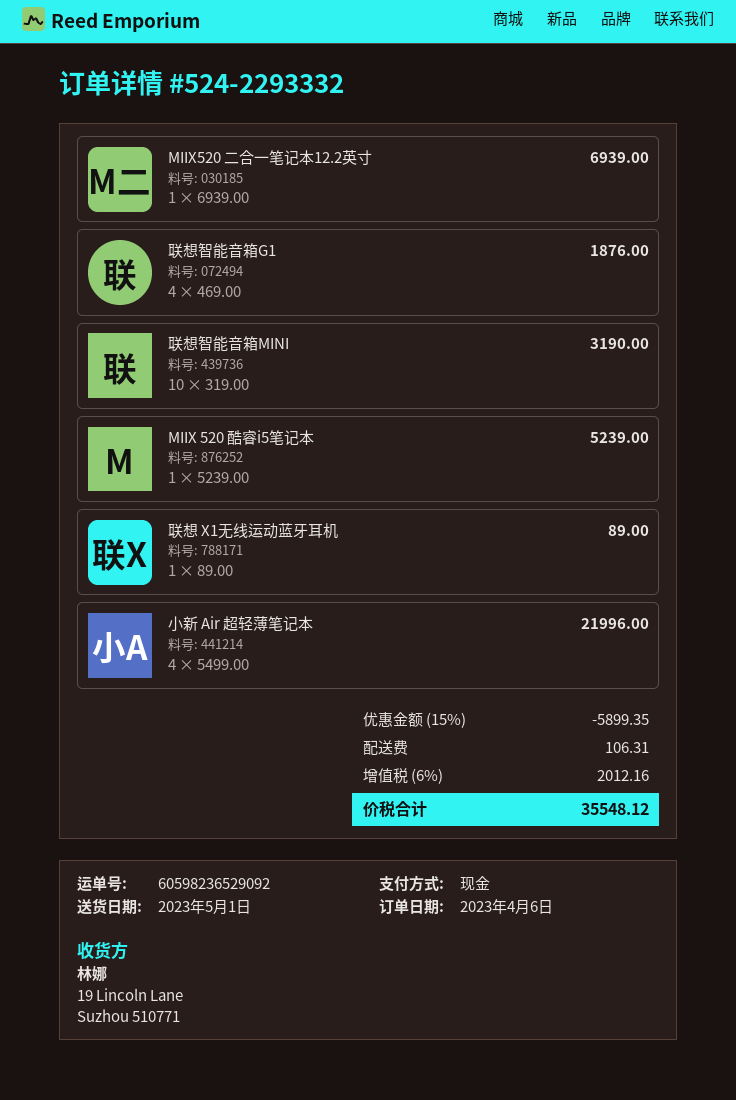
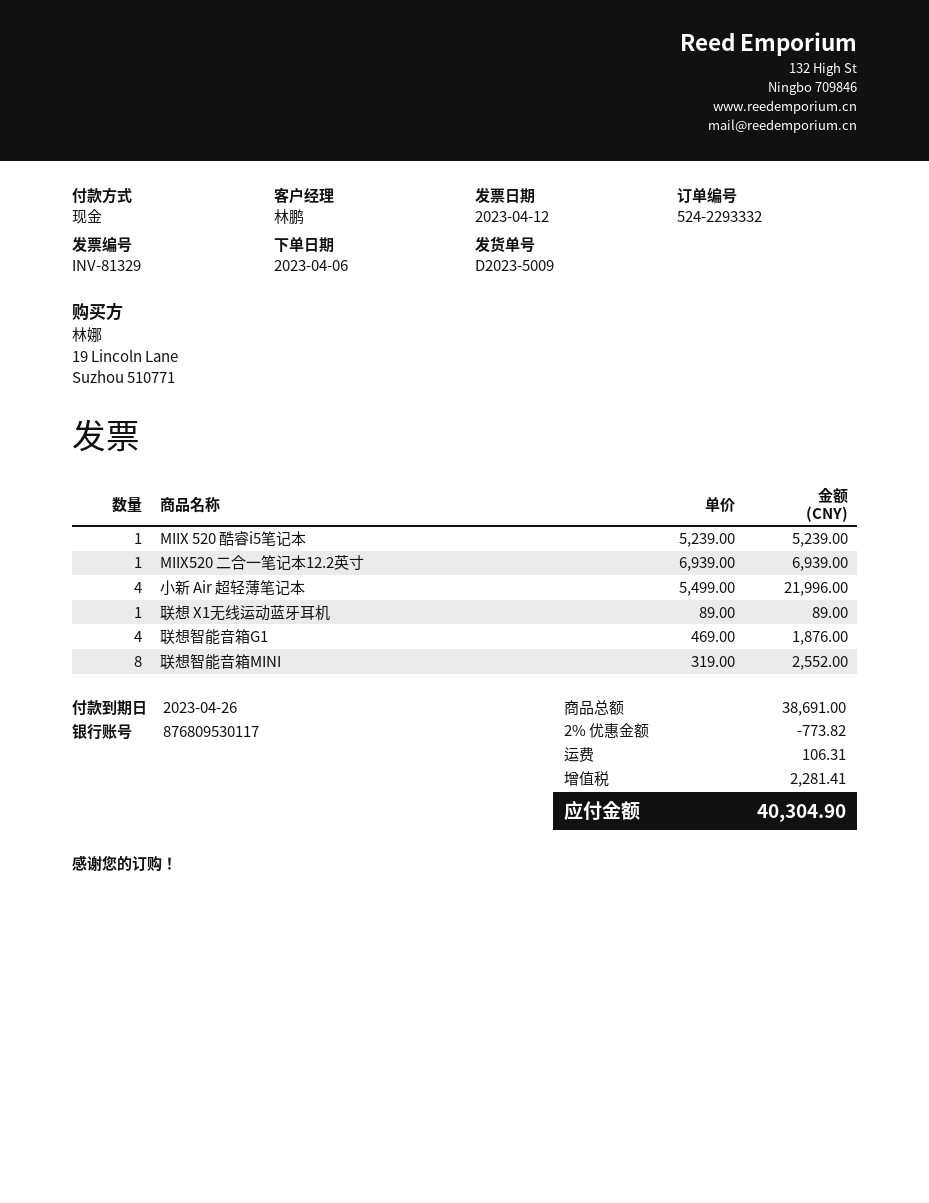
联想智能音箱MINI: 10 x 319.00 = 3190.00 -> 8 x 319.00 = 2552.00
discount: 15% = 5899.35 -> 2% = 773.82
tax: 2012.16 -> 2281.41
total: 35548.12 -> 40304.90

